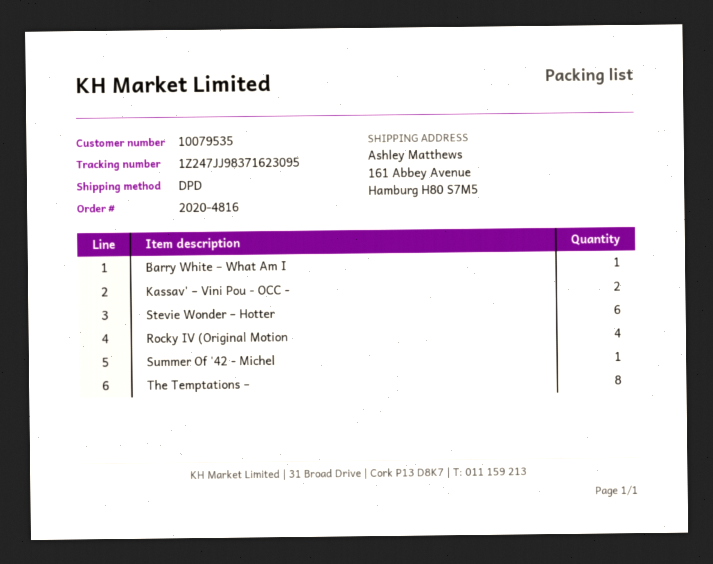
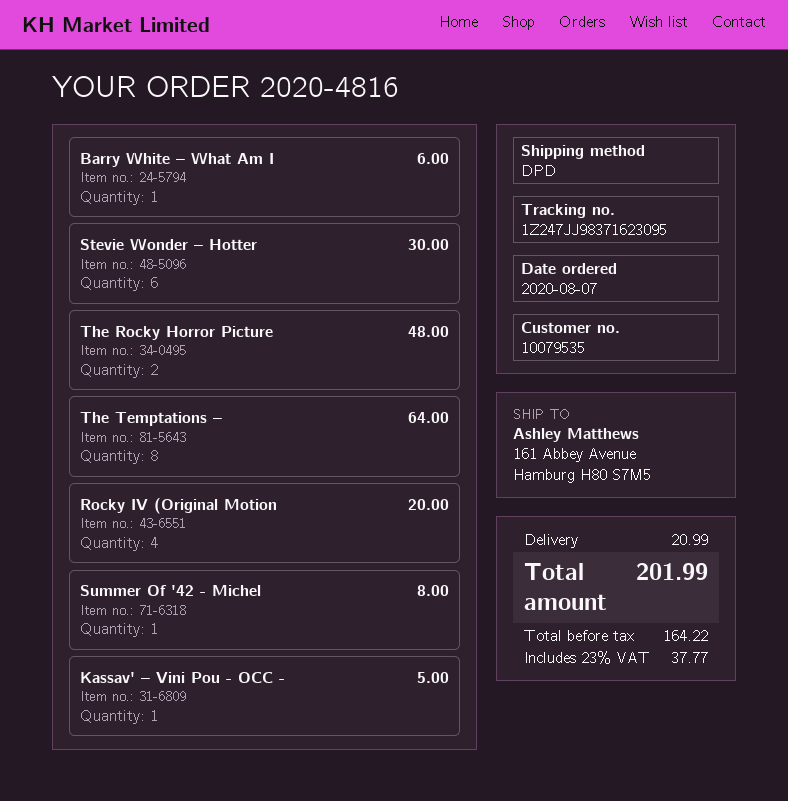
Kassav' – Vini Pou - OCC -: 2 -> 1
The Rocky Horror Picture: none -> 2

